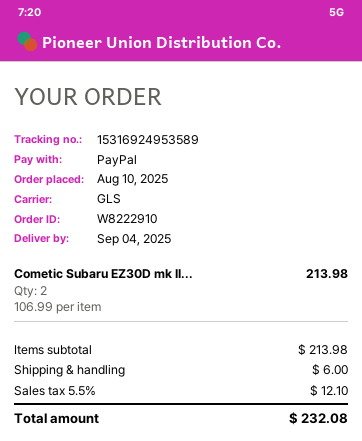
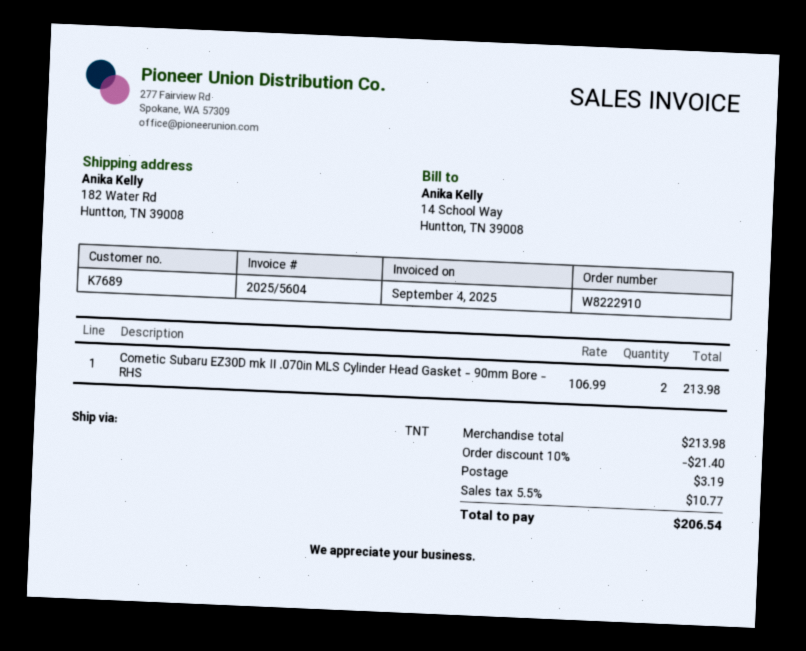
shipping method: GLS -> TNT
discount: none -> 10% = 21.40
shipping: 6.00 -> 3.19
tax: 5.5% = 12.10 -> 5.5% = 10.77
total: 232.08 -> 206.54

